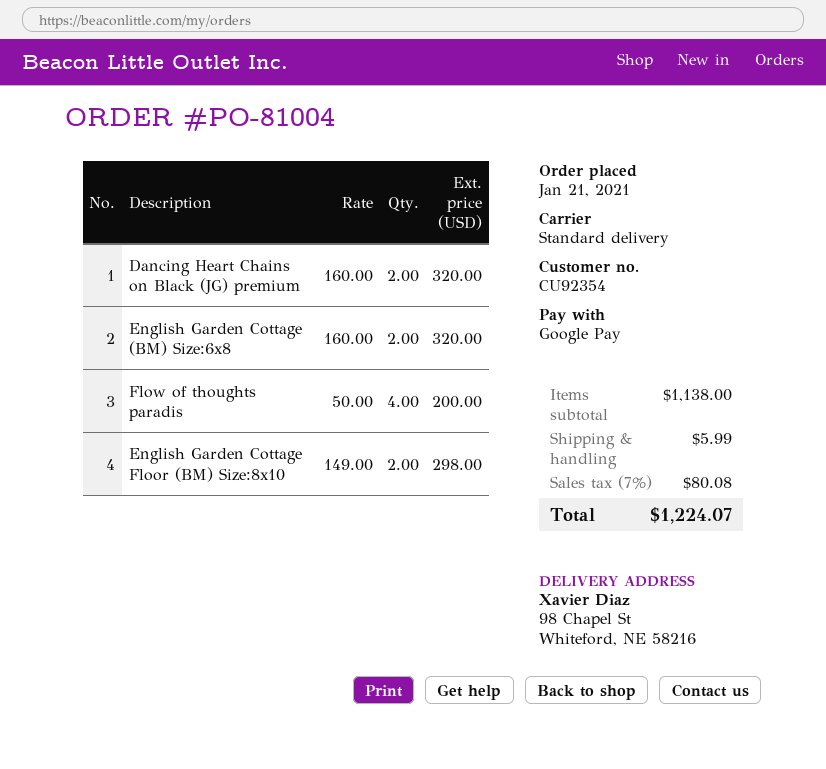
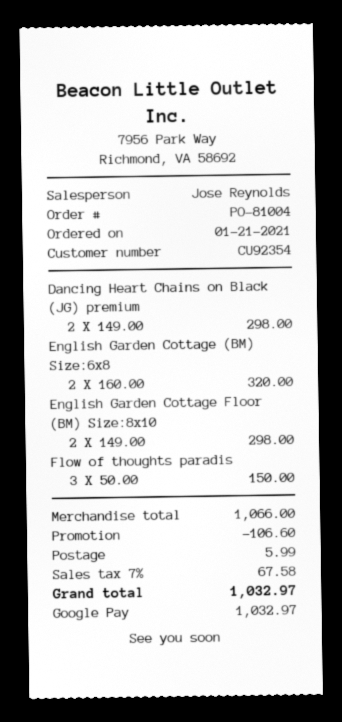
Dancing Heart Chains on Black (JG) premium: 2 x 160.00 = 320.00 -> 2 x 149.00 = 298.00
Flow of thoughts paradis: 4 x 50.00 = 200.00 -> 3 x 50.00 = 150.00
subtotal: 1138.00 -> 1066.00
discount: none -> 106.60
tax: 7% = 80.08 -> 7% = 67.58
total: 1224.07 -> 1032.97

